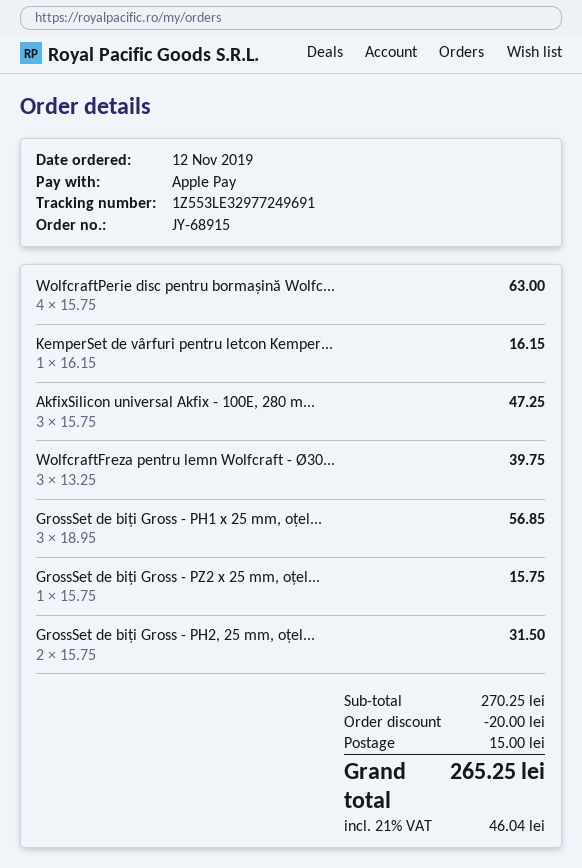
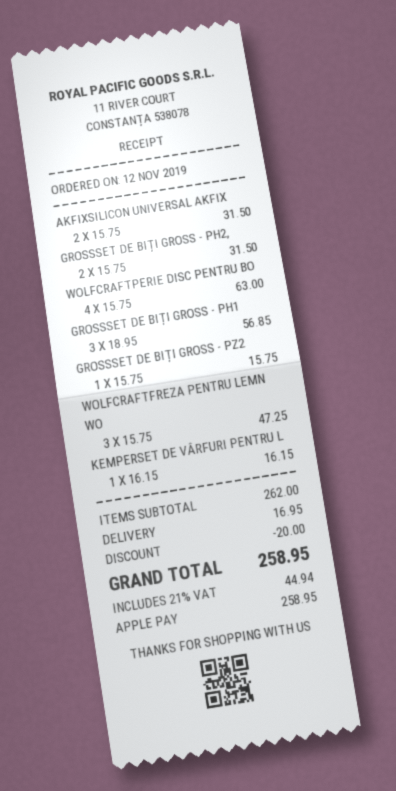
AkfixSilicon universal Akfix - 100E, 280 m...: 3 x 15.75 = 47.25 -> 2 x 15.75 = 31.50
WolfcraftFreza pentru lemn Wolfcraft - Ø30...: 3 x 13.25 = 39.75 -> 3 x 15.75 = 47.25
subtotal: 270.25 -> 262.00
shipping: 15.00 -> 16.95
tax: 21% = 46.04 -> 21% = 44.94
total: 265.25 -> 258.95

